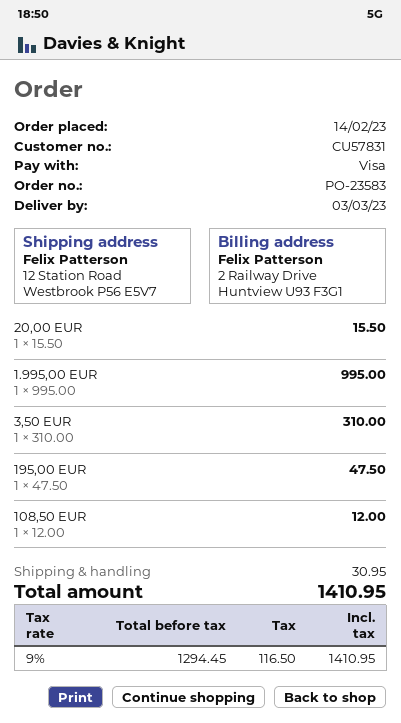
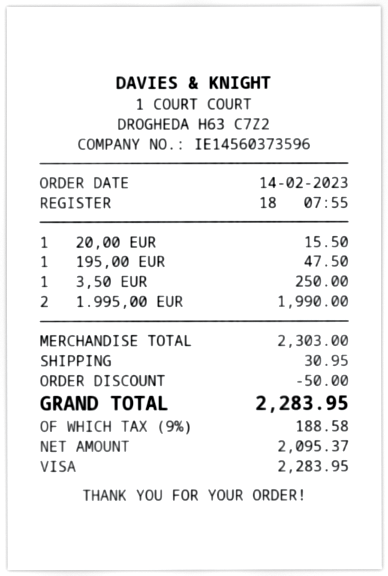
1.995,00 EUR: 1 for 995.00 -> 2 for 1990.00
3,50 EUR: 1 for 310.00 -> 1 for 250.00
108,50 EUR: 1 for 12.00 -> none
discount: none -> 50.00
net: 1294.45 -> 2095.37
tax: 9% = 116.50 -> 9% = 188.58
total: 1410.95 -> 2283.95

